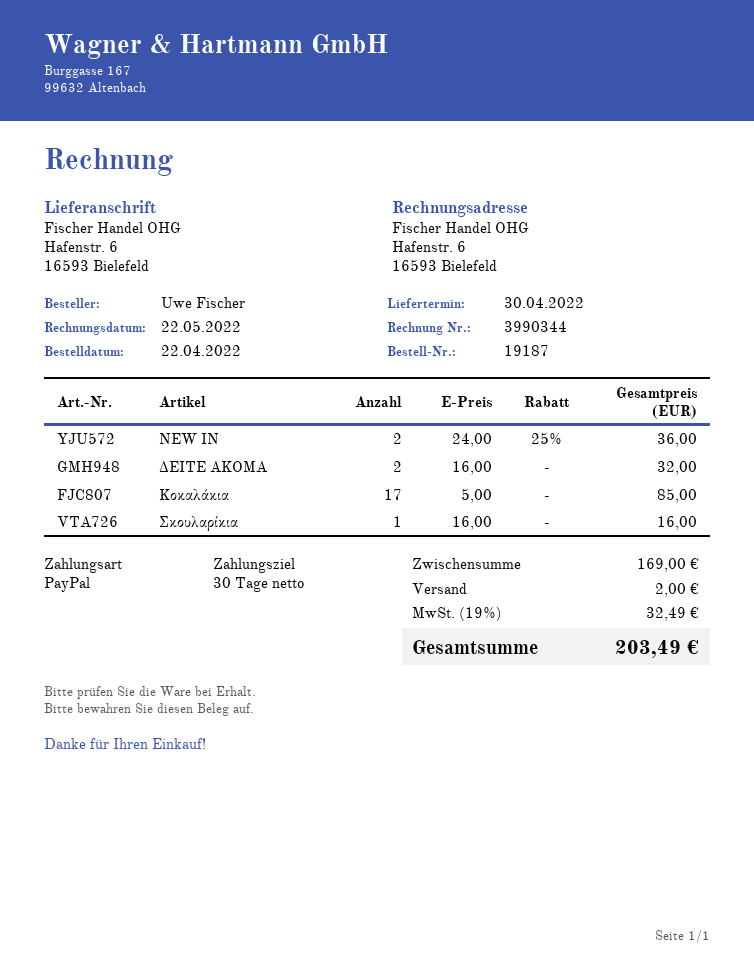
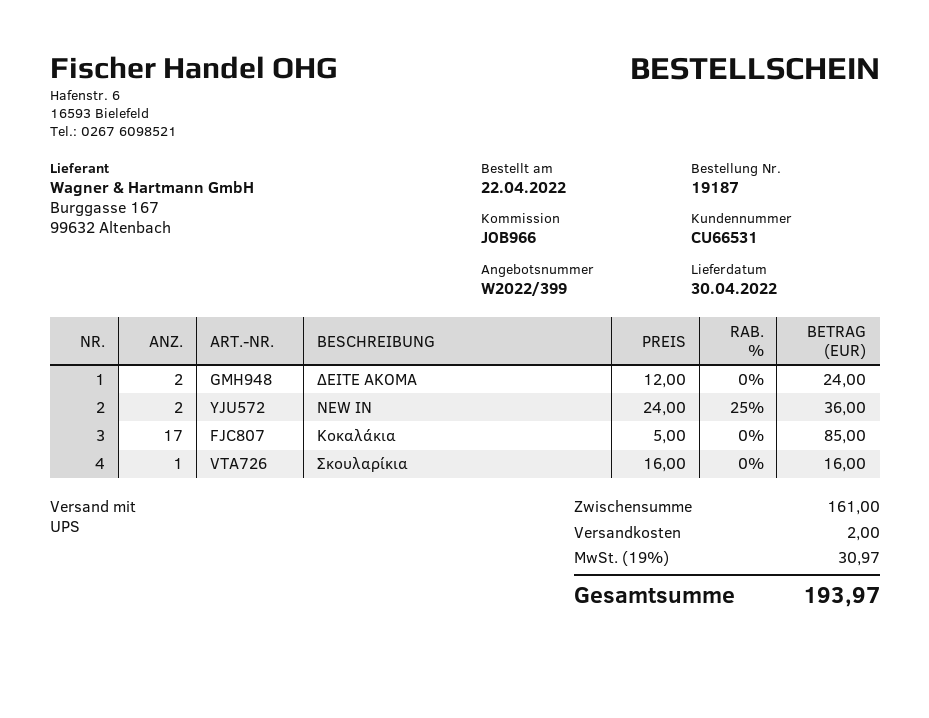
ΔΕΙΤΕ ΑΚΟΜΑ: 2 x 16.00 = 32.00 -> 2 x 12.00 = 24.00
subtotal: 169.00 -> 161.00
tax: 19% = 32.49 -> 19% = 30.97
total: 203.49 -> 193.97

